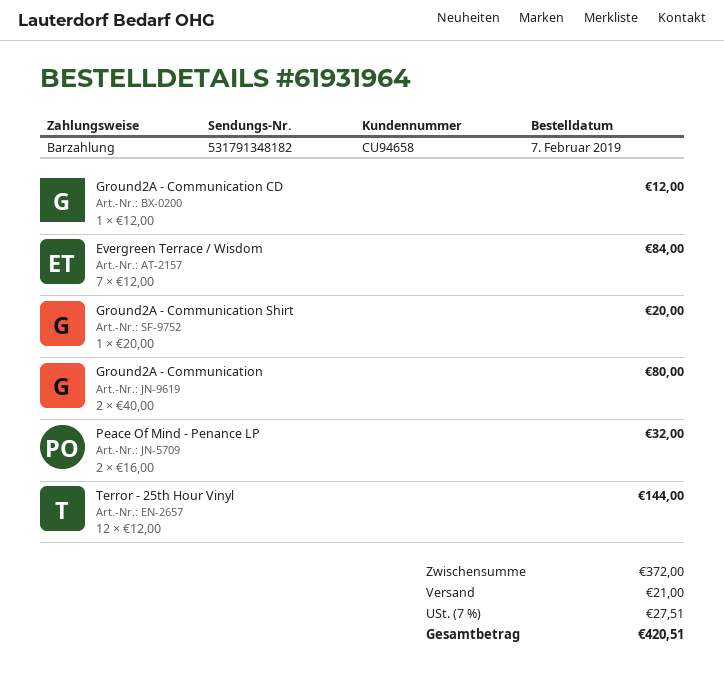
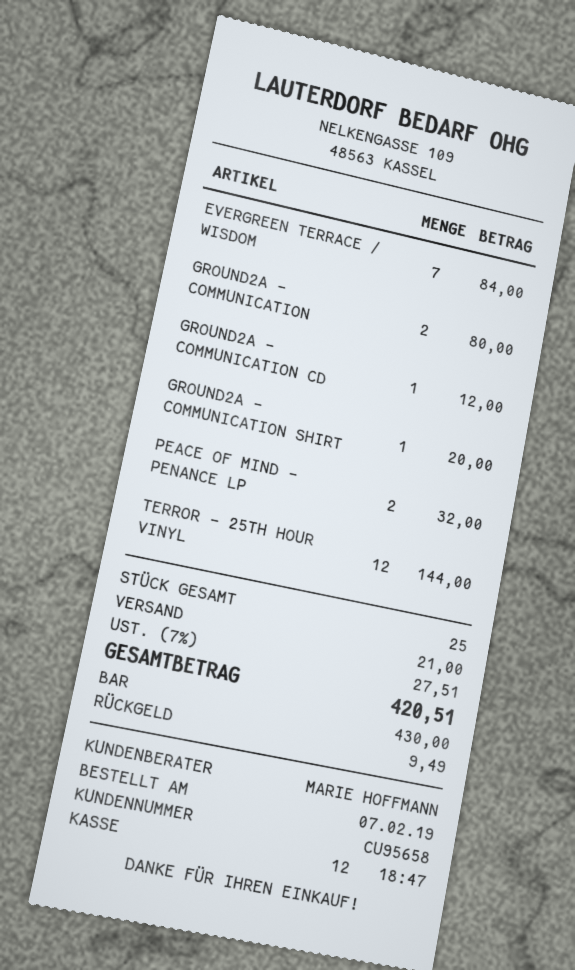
customer number: CU94658 -> CU95658

